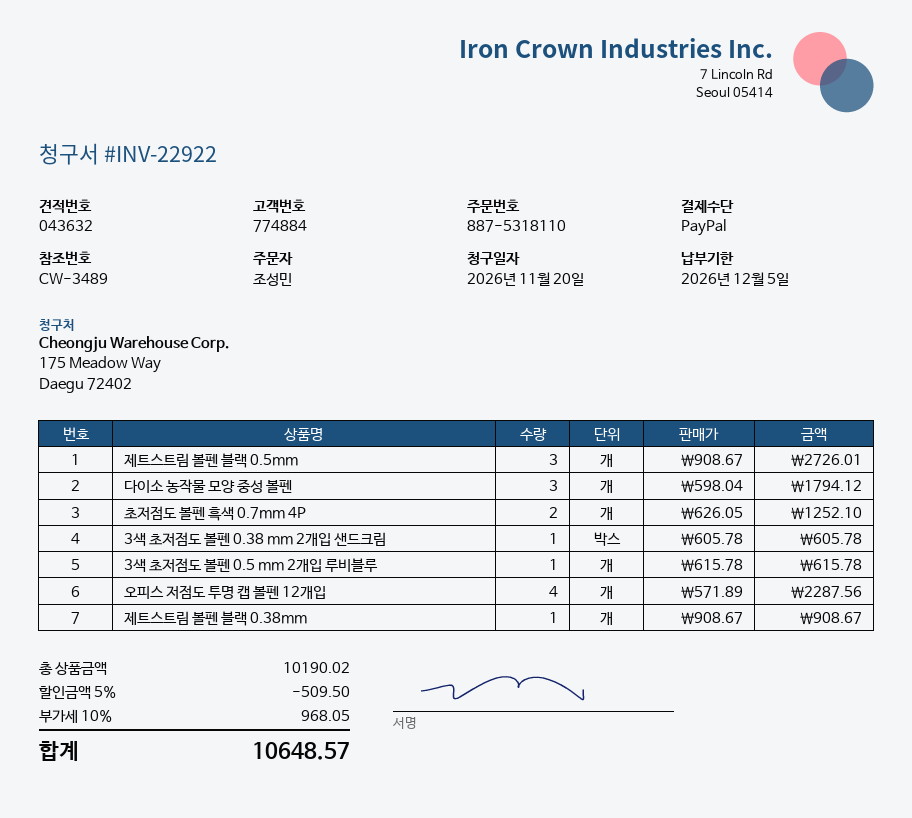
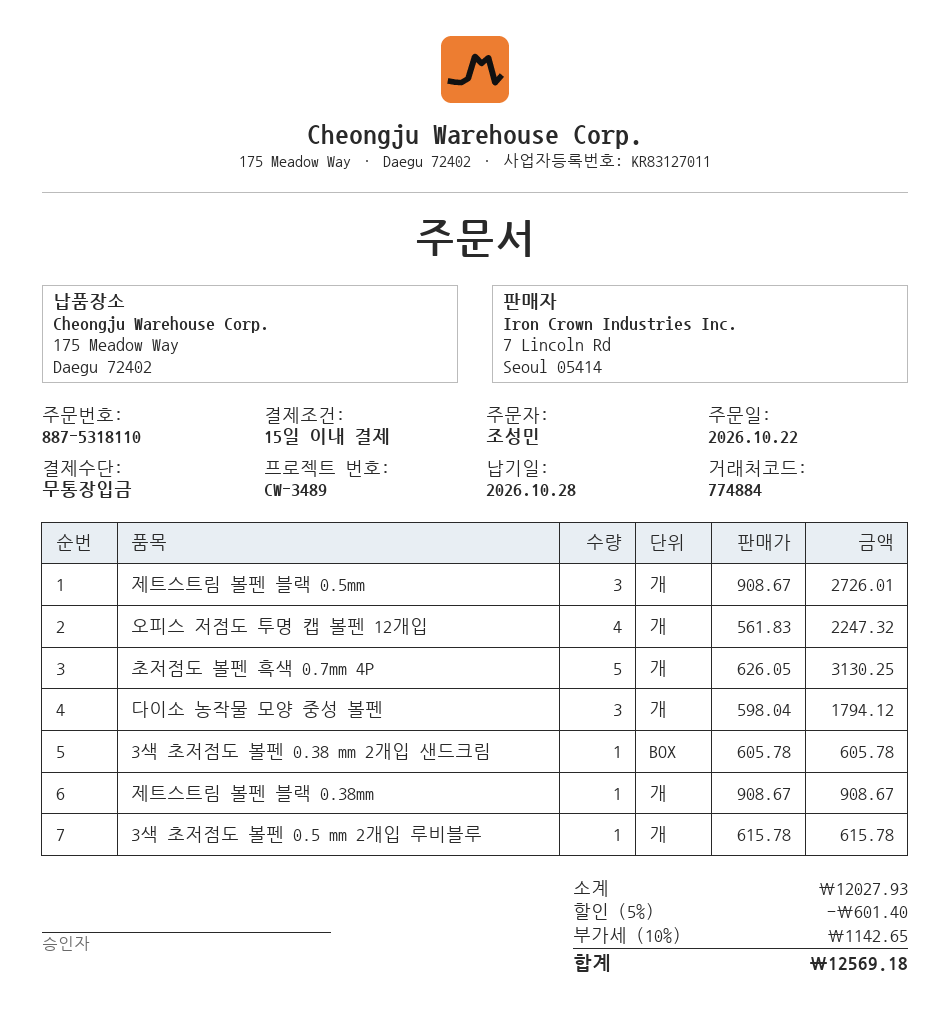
payment method: PayPal -> bank transfer
초저점도 볼펜 흑색 0.7mm 4P: 2 x 626.05 = 1252.10 -> 5 x 626.05 = 3130.25
오피스 저점도 투명 캡 볼펜 12개입: 4 x 571.89 = 2287.56 -> 4 x 561.83 = 2247.32
subtotal: 10190.02 -> 12027.93
discount: 5% = 509.50 -> 5% = 601.40
tax: 10% = 968.05 -> 10% = 1142.65
total: 10648.57 -> 12569.18

